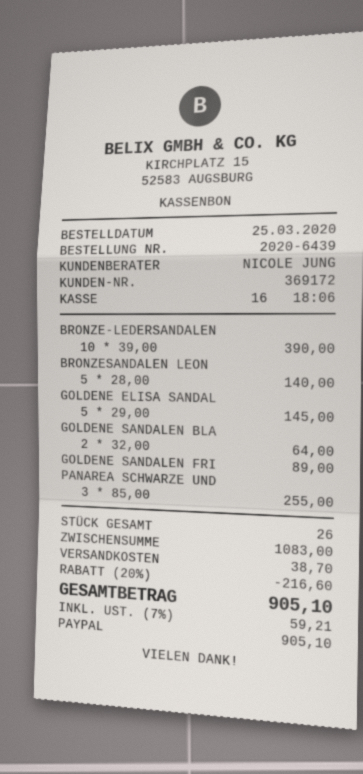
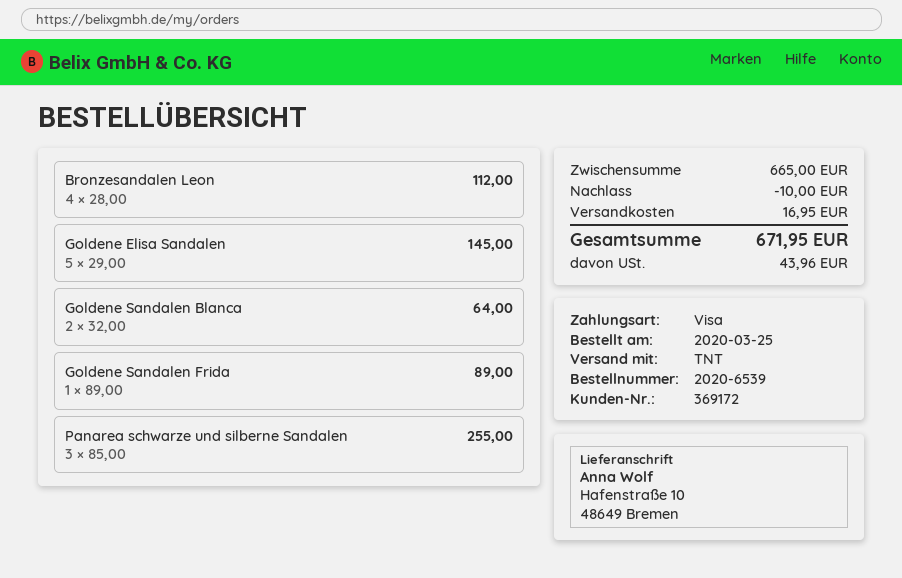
order number: 2020-6439 -> 2020-6539
payment method: PayPal -> Visa
BRONZE-LEDERSANDALEN: 10 x 39.00 = 390.00 -> none
BRONZESANDALEN LEON: 5 x 28.00 = 140.00 -> 4 x 28.00 = 112.00
subtotal: 1083.00 -> 665.00
discount: 216.60 -> 10.00
shipping: 38.70 -> 16.95
tax: 59.21 -> 43.96
total: 905.10 -> 671.95

